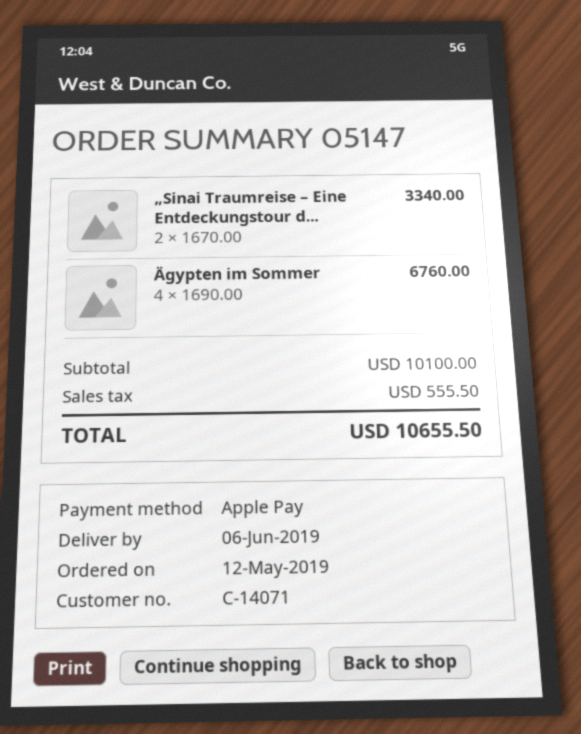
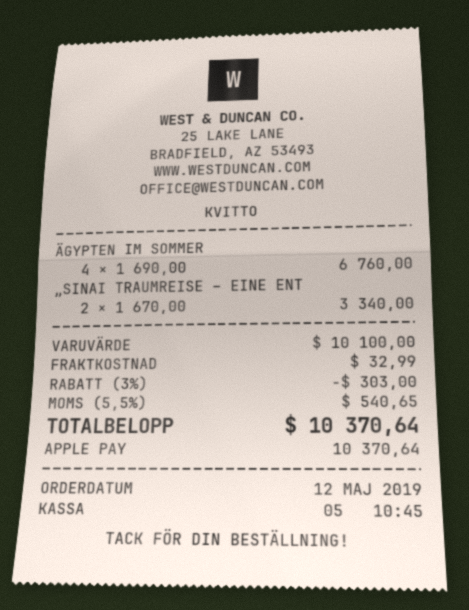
discount: none -> 3% = 303.00
shipping: none -> 32.99
tax: 555.50 -> 540.65
total: 10655.50 -> 10370.64

